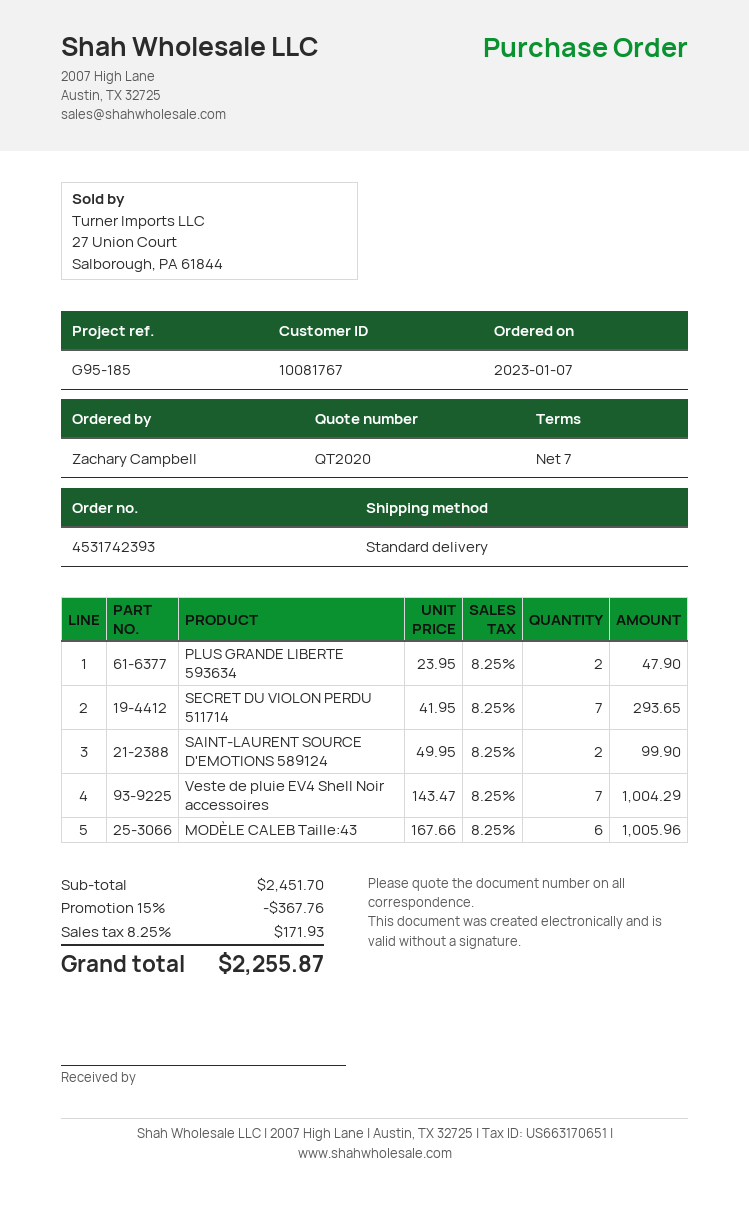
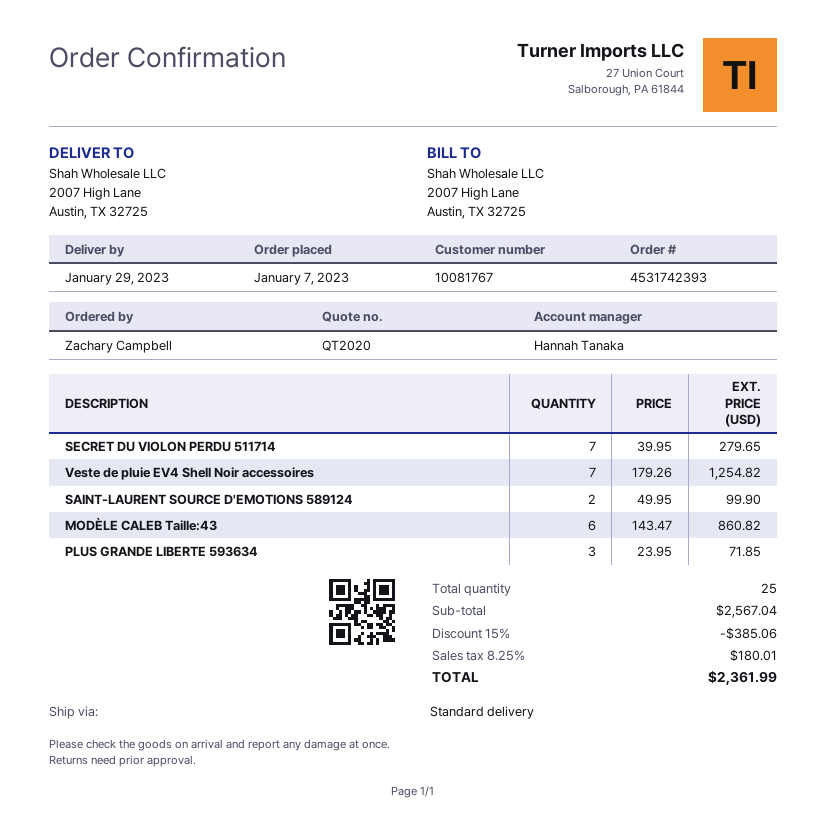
PLUS GRANDE LIBERTE 593634: 2 x 23.95 = 47.90 -> 3 x 23.95 = 71.85
SECRET DU VIOLON PERDU 511714: 7 x 41.95 = 293.65 -> 7 x 39.95 = 279.65
Veste de pluie EV4 Shell Noir accessoires: 7 x 143.47 = 1004.29 -> 7 x 179.26 = 1254.82
MODÈLE CALEB Taille:43: 6 x 167.66 = 1005.96 -> 6 x 143.47 = 860.82
subtotal: 2451.70 -> 2567.04
discount: 15% = 367.76 -> 15% = 385.06
tax: 8.25% = 171.93 -> 8.25% = 180.01
total: 2255.87 -> 2361.99

